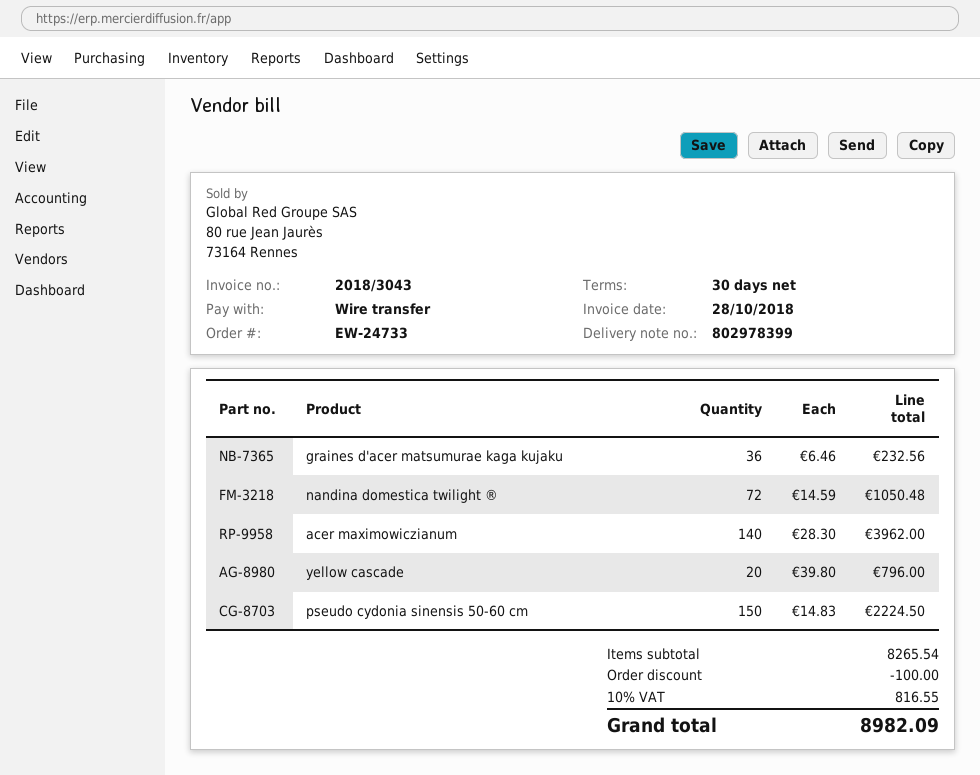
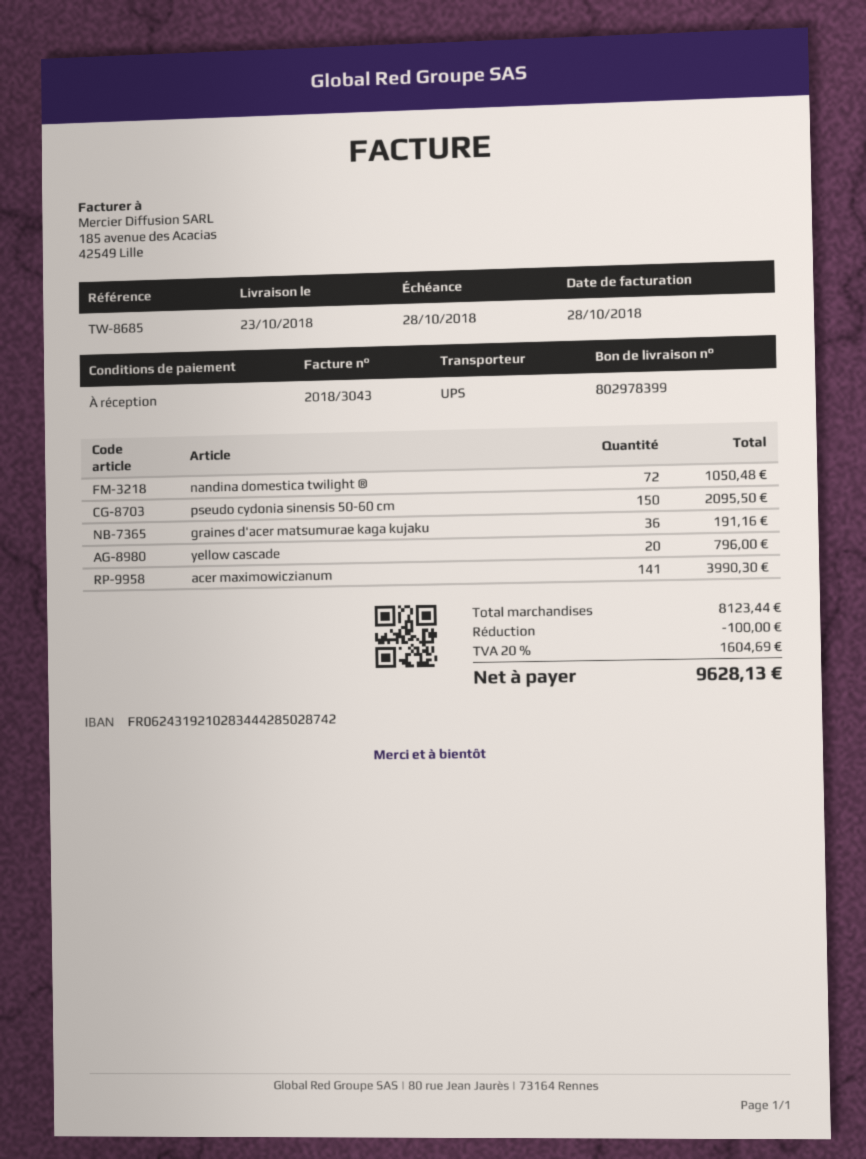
payment terms: 30 days -> on receipt
graines d'acer matsumurae kaga kujaku: 36 for 232.56 -> 36 for 191.16
acer maximowiczianum: 140 for 3962.00 -> 141 for 3990.30
pseudo cydonia sinensis 50-60 cm: 150 for 2224.50 -> 150 for 2095.50
subtotal: 8265.54 -> 8123.44
tax: 10% = 816.55 -> 20% = 1604.69
total: 8982.09 -> 9628.13

